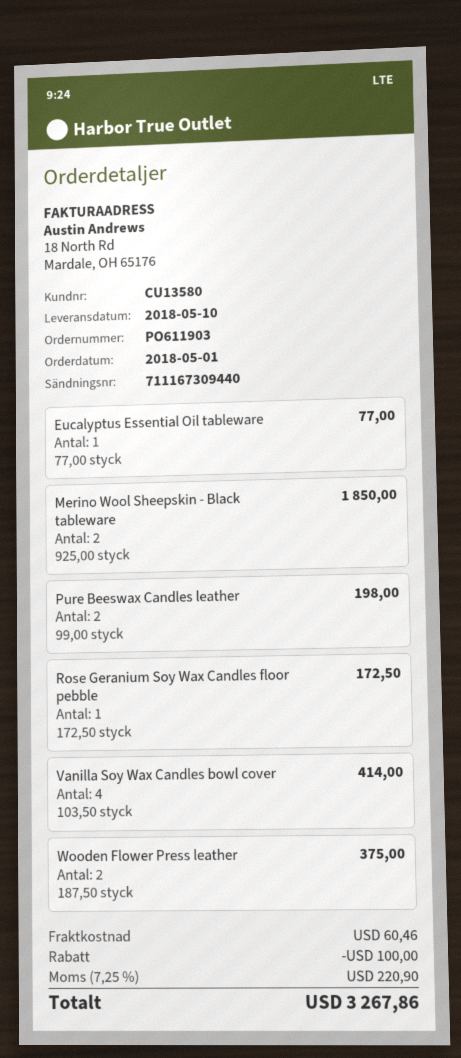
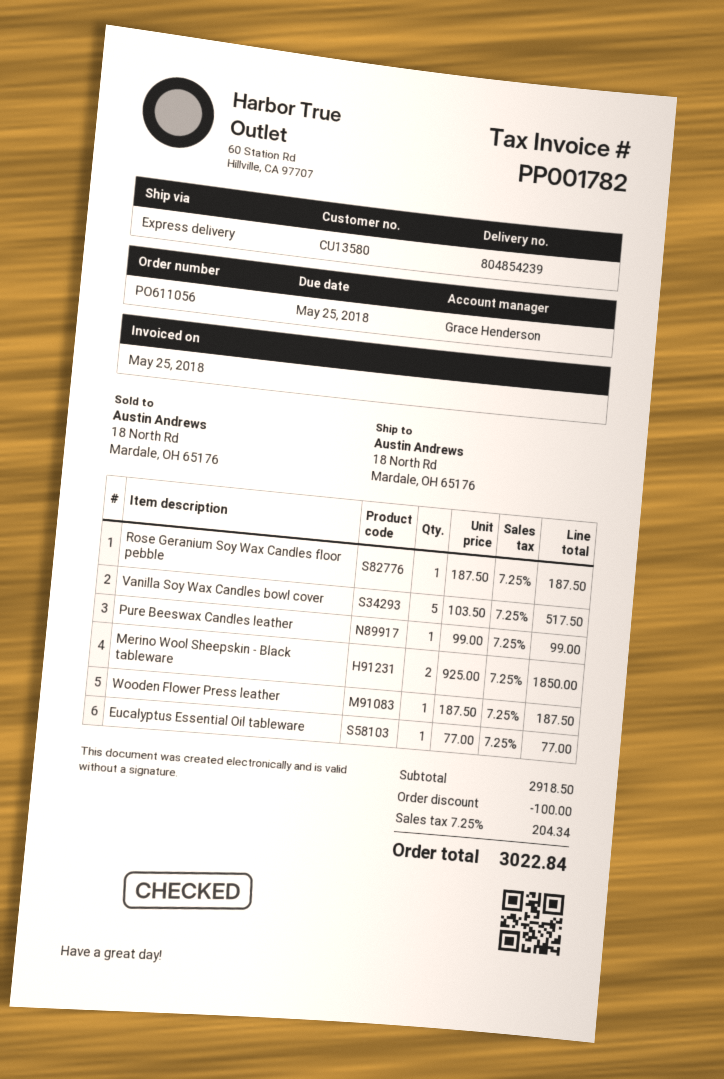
order number: PO611903 -> PO611056
Pure Beeswax Candles leather: 2 x 99.00 = 198.00 -> 1 x 99.00 = 99.00
Rose Geranium Soy Wax Candles floor pebble: 1 x 172.50 = 172.50 -> 1 x 187.50 = 187.50
Vanilla Soy Wax Candles bowl cover: 4 x 103.50 = 414.00 -> 5 x 103.50 = 517.50
Wooden Flower Press leather: 2 x 187.50 = 375.00 -> 1 x 187.50 = 187.50
shipping: 60.46 -> none
tax: 7.25% = 220.90 -> 7.25% = 204.34
total: 3267.86 -> 3022.84

